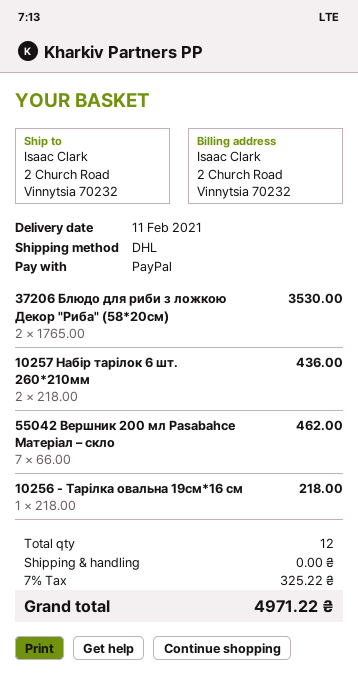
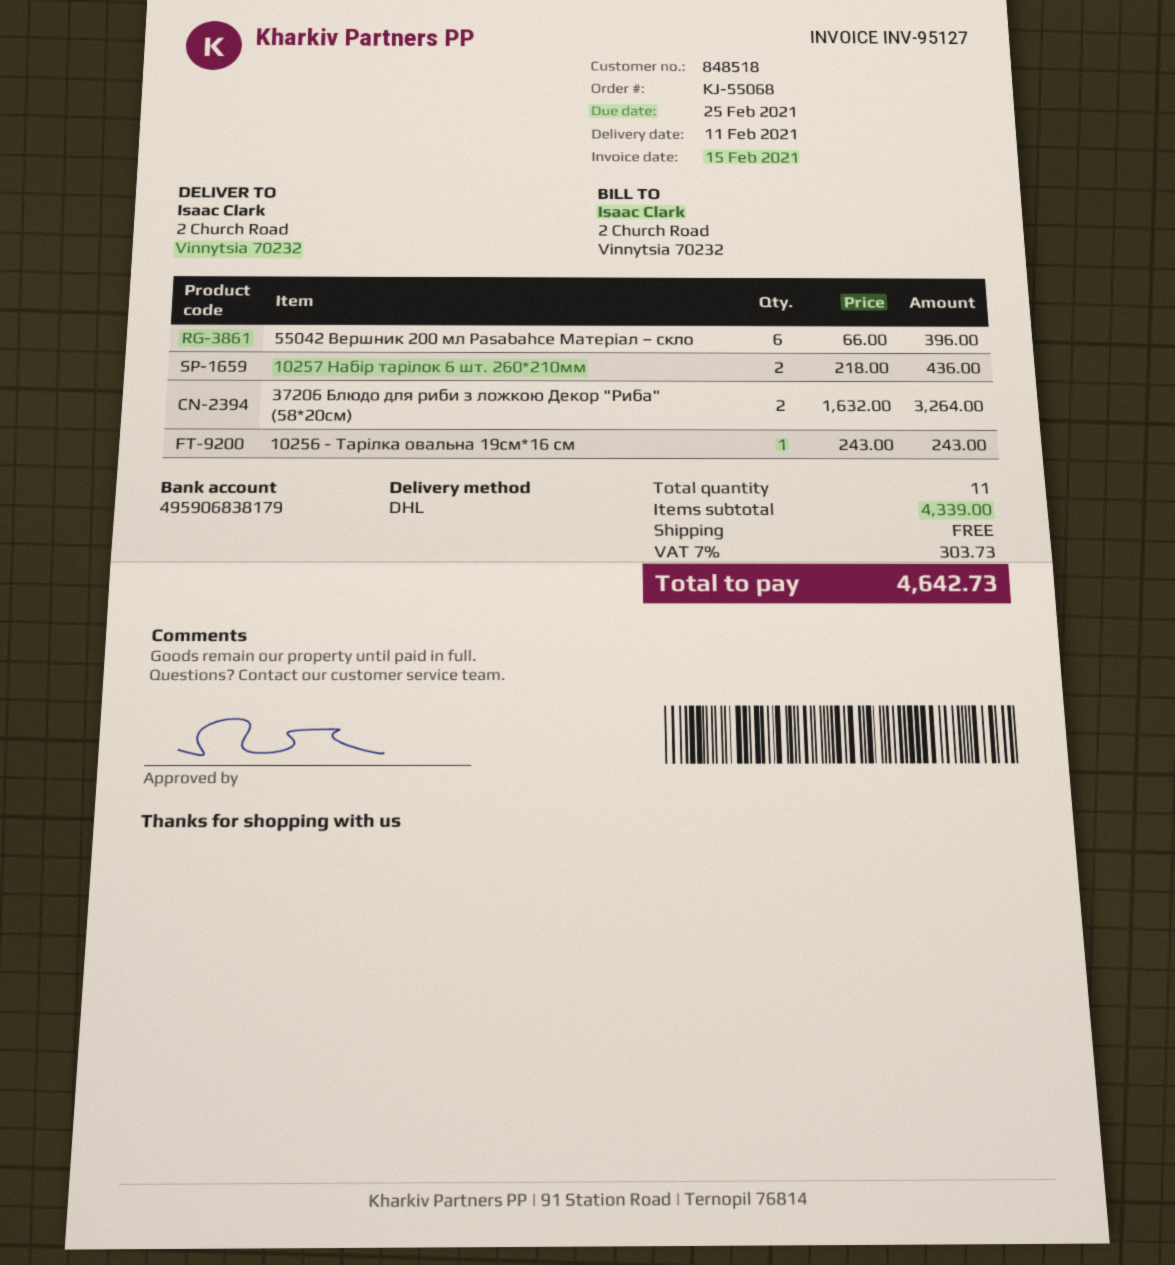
37206 Блюдо для риби з ложкою Декор "Риба" (58*20см): 2 x 1765.00 = 3530.00 -> 2 x 1632.00 = 3264.00
55042 Вершник 200 мл Pasabahce Матеріал – скло: 7 x 66.00 = 462.00 -> 6 x 66.00 = 396.00
10256 - Тарілка овальна 19см*16 см: 1 x 218.00 = 218.00 -> 1 x 243.00 = 243.00
total quantity: 12 -> 11
tax: 7% = 325.22 -> 7% = 303.73
total: 4971.22 -> 4642.73

